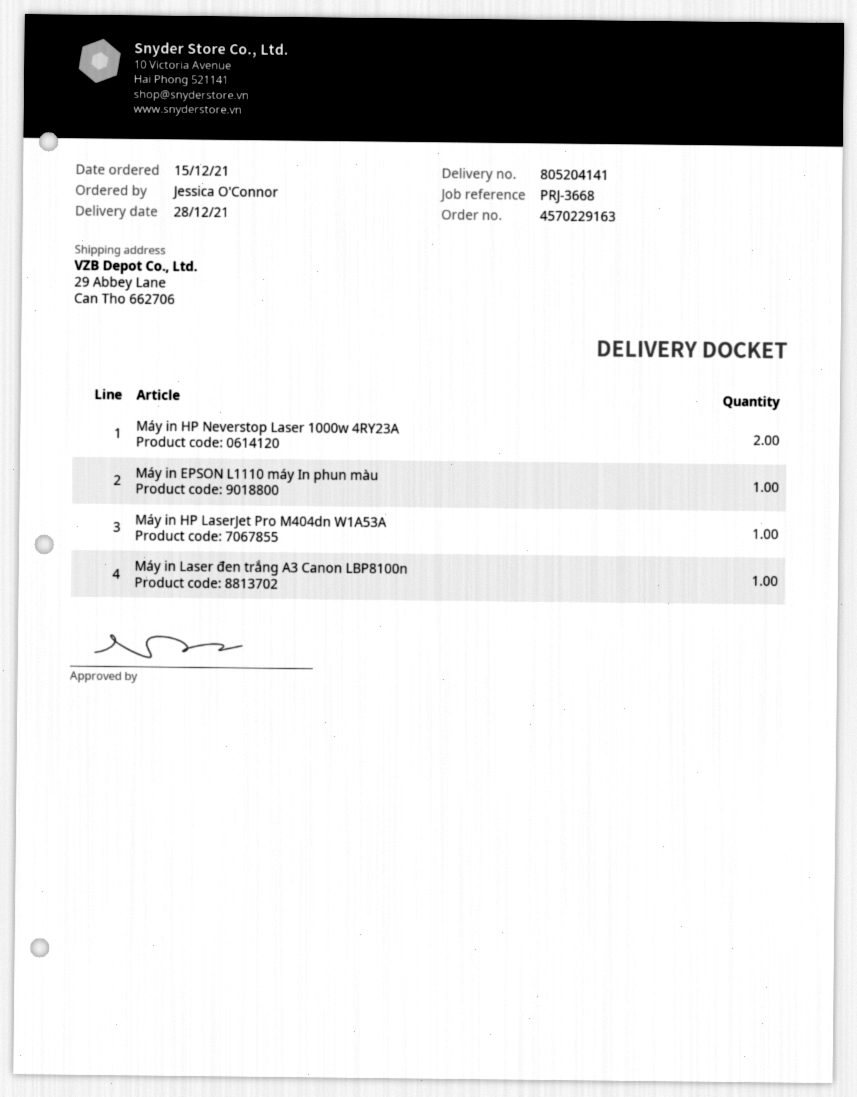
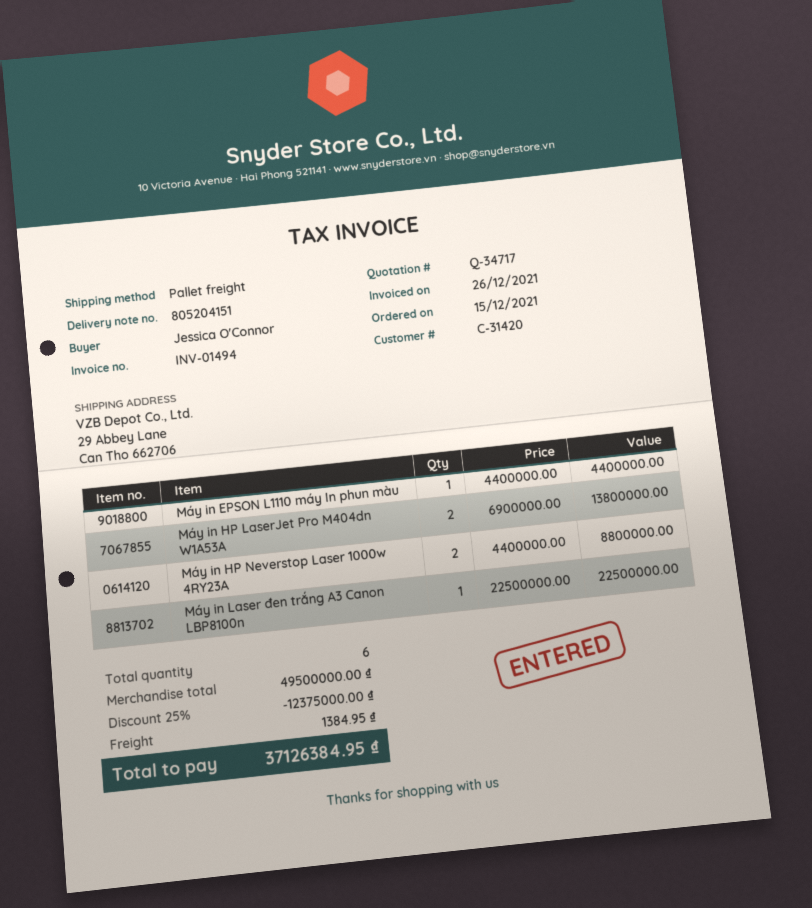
delivery note number: 805204141 -> 805204151
Máy in HP LaserJet Pro M404dn W1A53A: 1 -> 2

